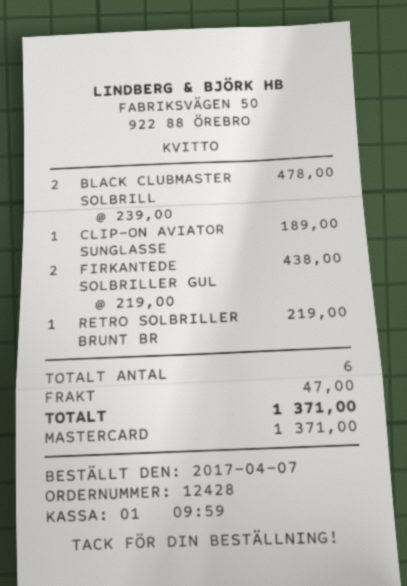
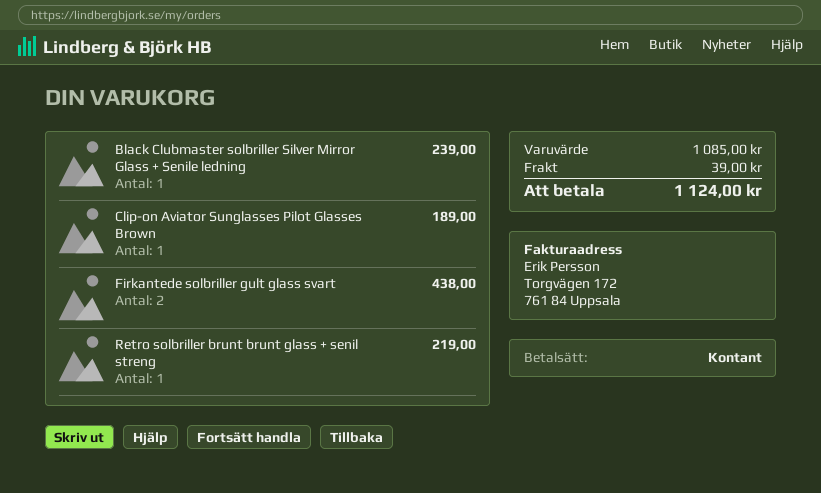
payment method: Mastercard -> cash
BLACK CLUBMASTER SOLBRILL: 2 for 478.00 -> 1 for 239.00
shipping: 47.00 -> 39.00
total: 1371.00 -> 1124.00

